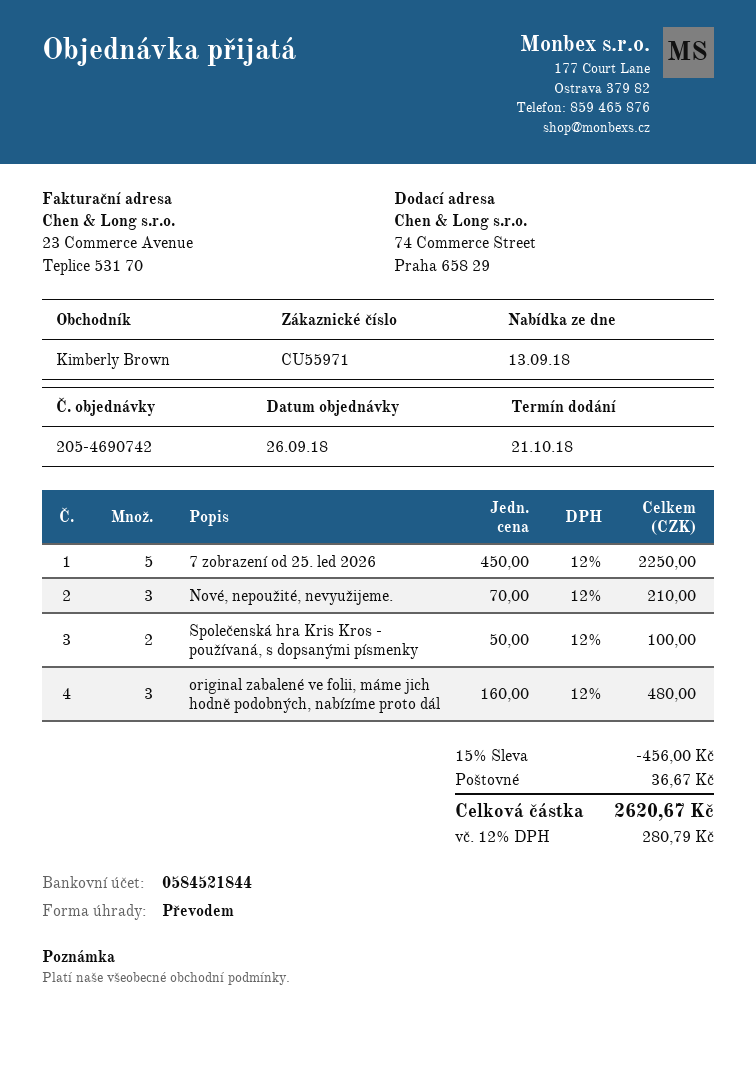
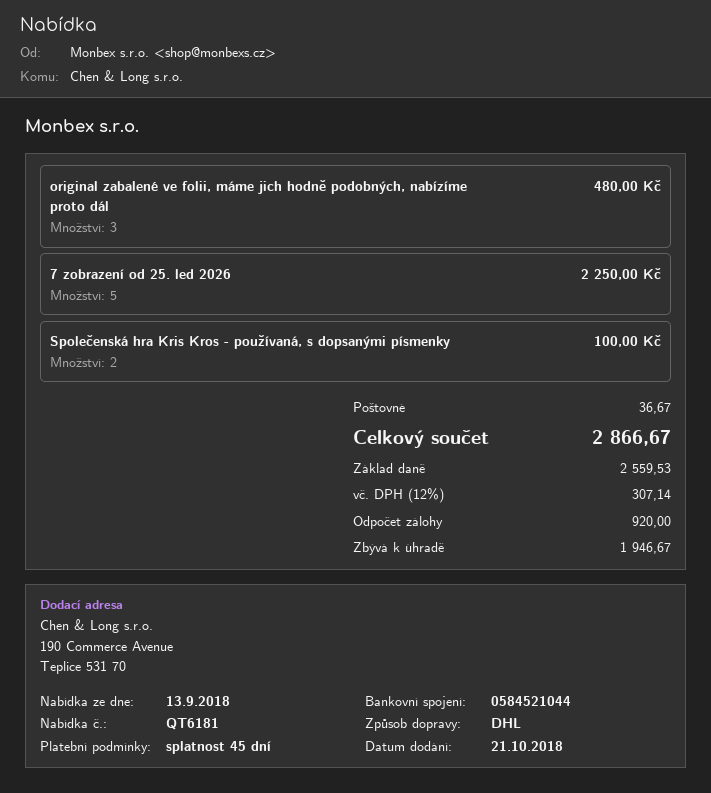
bank account: 0584521844 -> 0584521044
ship to: 74 Commerce Street, Praha 658 29 -> 190 Commerce Avenue, Teplice 531 70
Nové, nepoužité, nevyužijeme.: 3 for 210.00 -> none
discount: 15% = 456.00 -> none
tax: 12% = 280.79 -> 12% = 307.14
total: 2620.67 -> 2866.67

